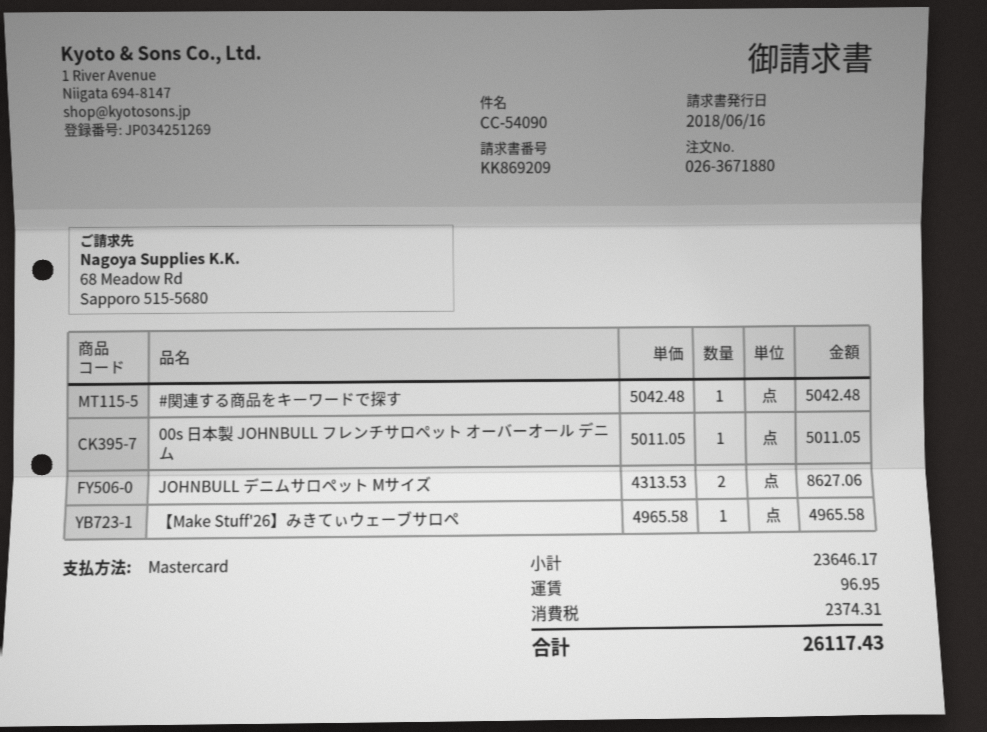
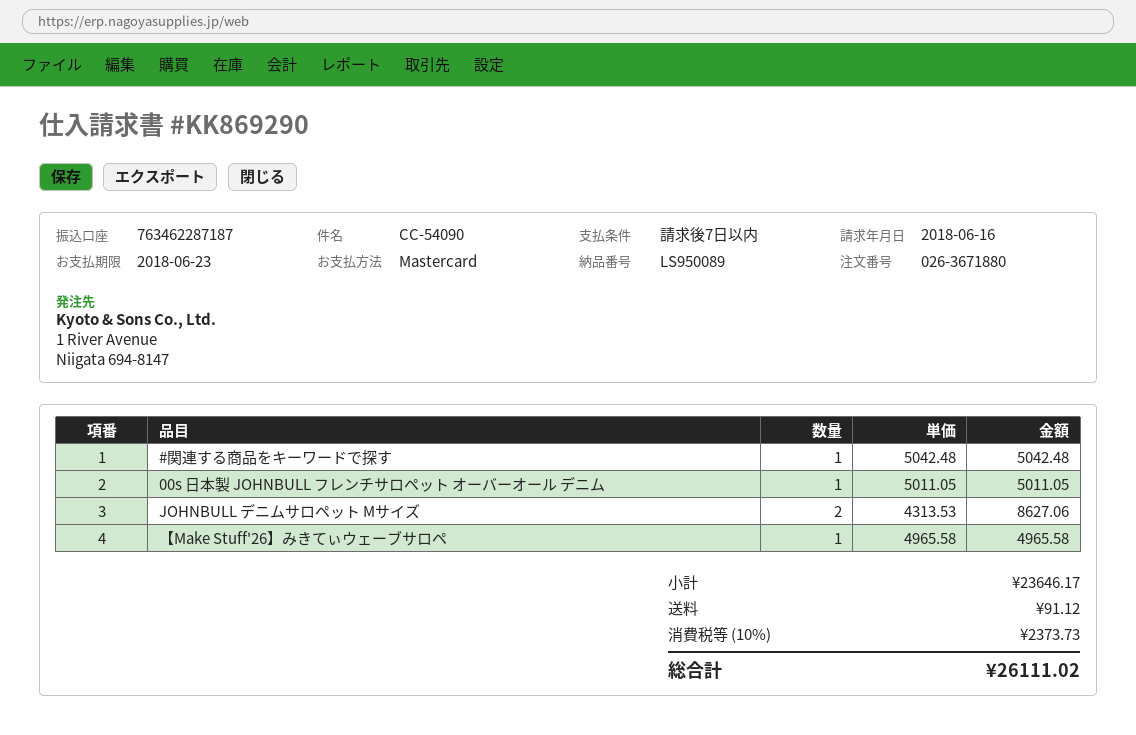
invoice number: KK869209 -> KK869290
shipping: 96.95 -> 91.12
tax: 2374.31 -> 2373.73
total: 26117.43 -> 26111.02

